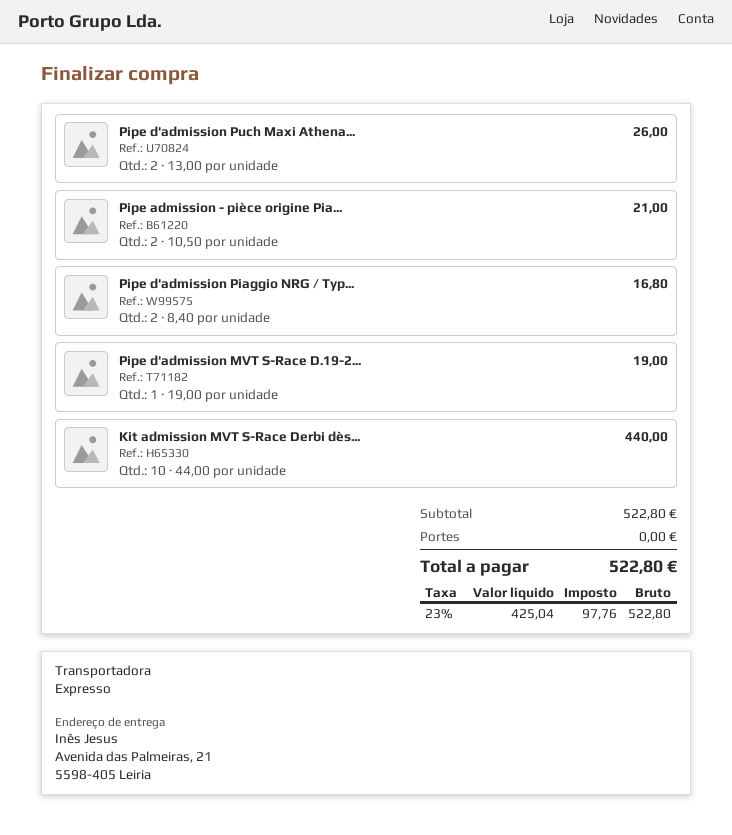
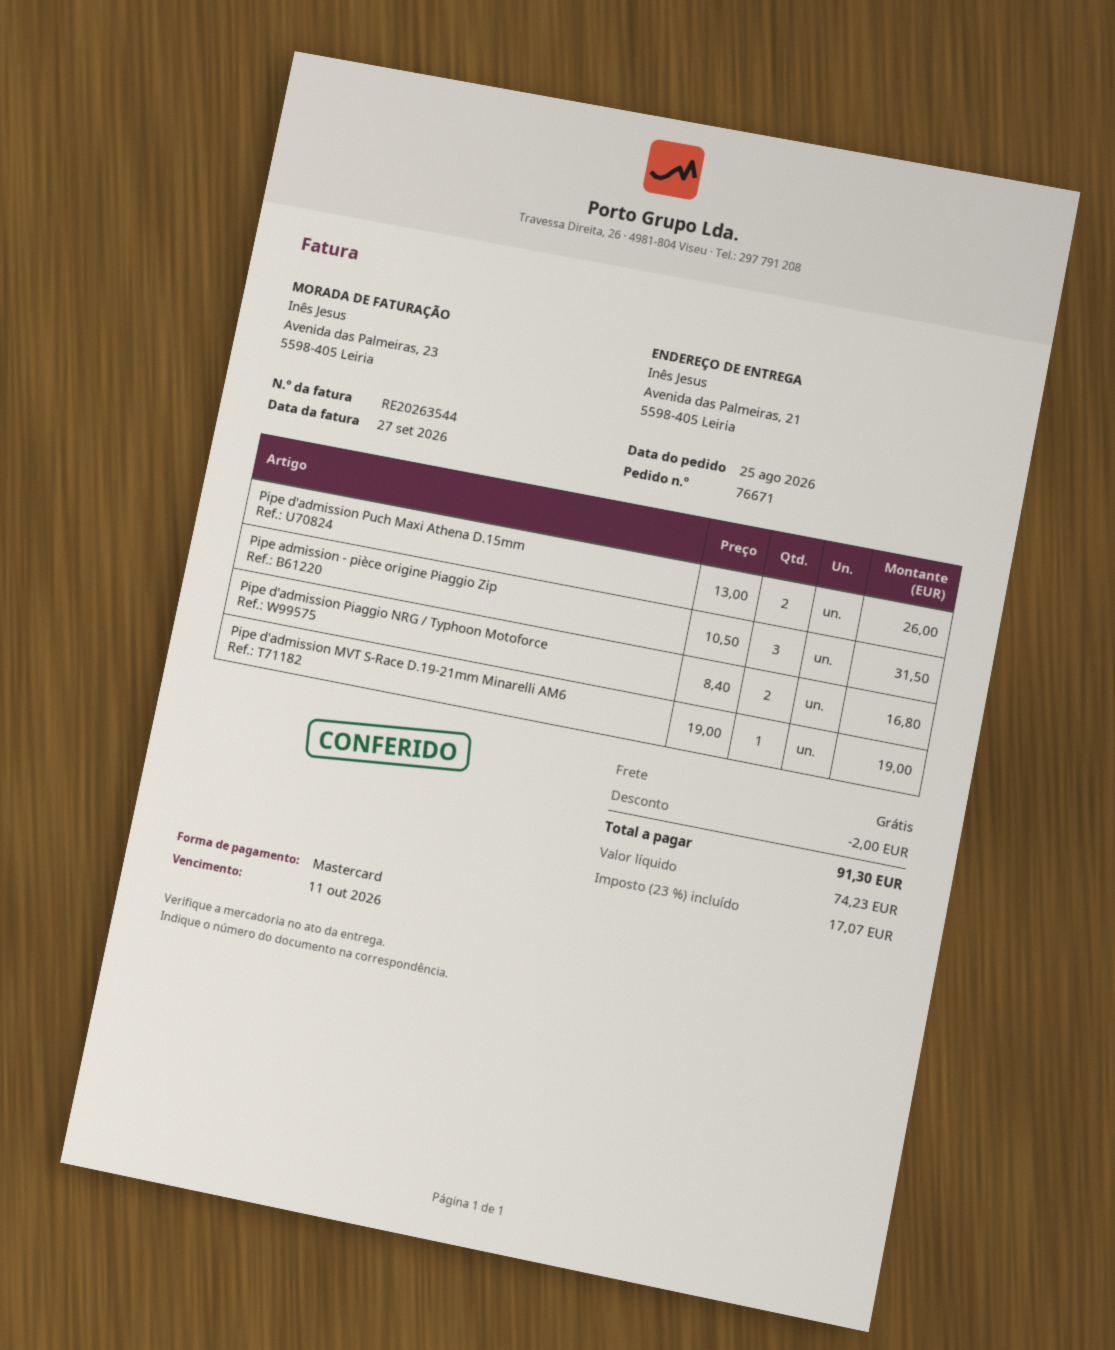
Pipe admission - pièce origine Pia...: 2 x 10.50 = 21.00 -> 3 x 10.50 = 31.50
Kit admission MVT S-Race Derbi dès...: 10 x 44.00 = 440.00 -> none
discount: none -> 2.00
net: 425.04 -> 74.23
tax: 23% = 97.76 -> 23% = 17.07
total: 522.80 -> 91.30

